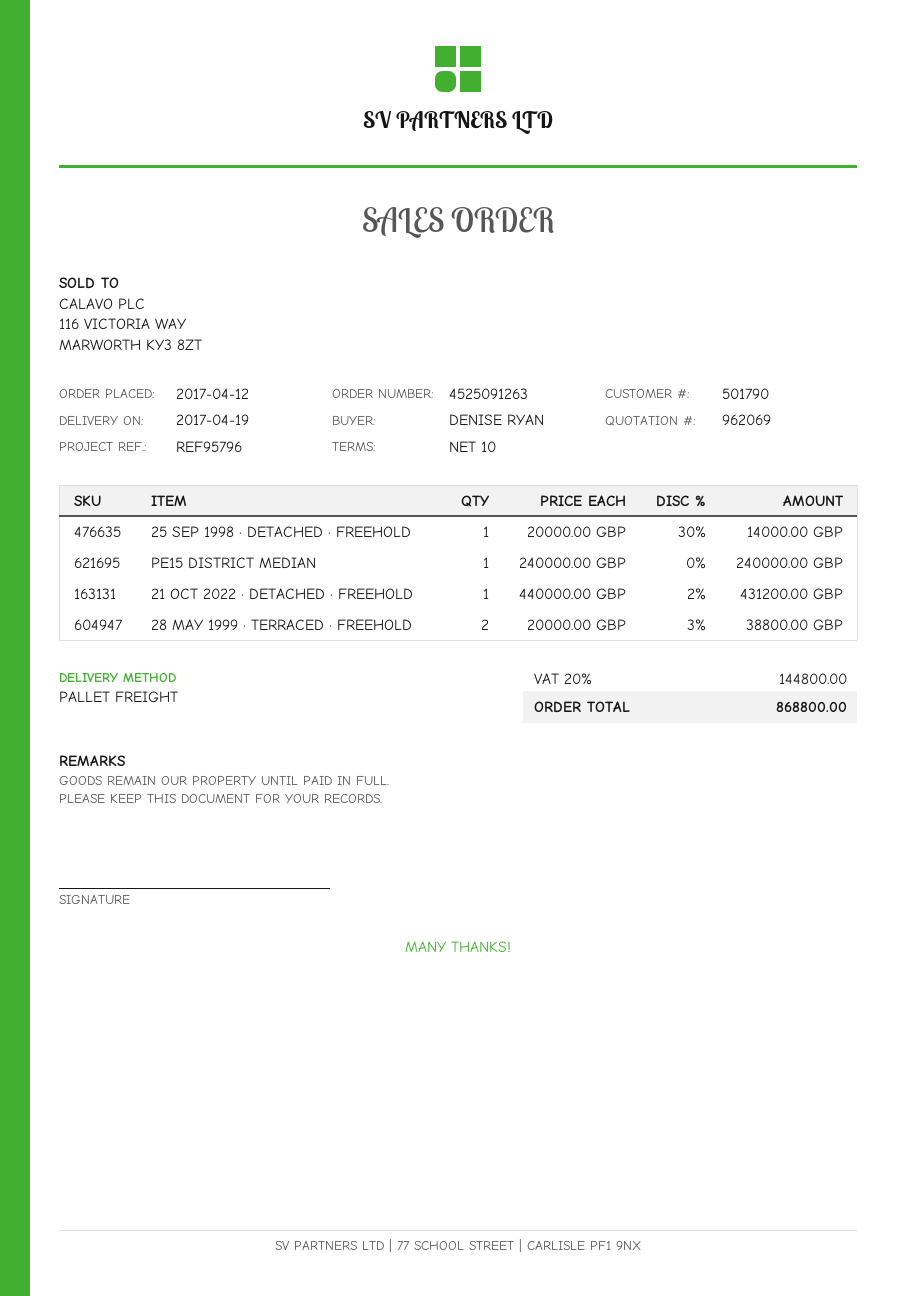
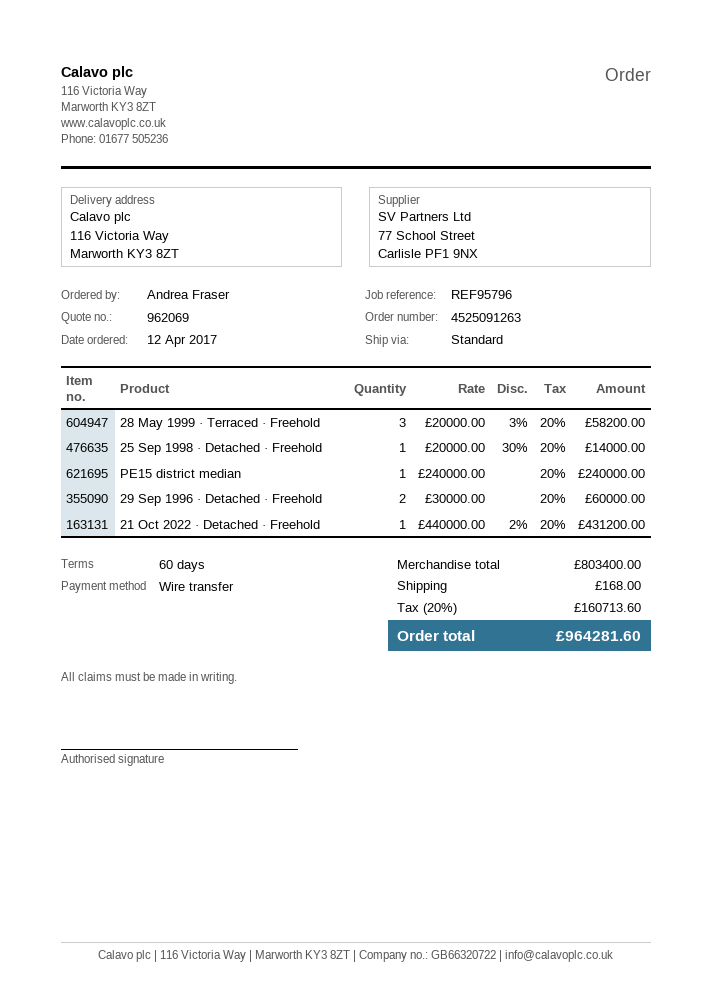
payment terms: 10 days -> 60 days
ordered by: DENISE RYAN -> Andrea Fraser
shipping method: pallet freight -> standard
28 MAY 1999 · TERRACED · FREEHOLD: 2 x 20000.00 - 3% = 38800.00 -> 3 x 20000.00 - 3% = 58200.00
29 Sep 1996 · Detached · Freehold: none -> 2 x 30000.00 = 60000.00
shipping: none -> 168.00
tax: 20% = 144800.00 -> 20% = 160713.60
total: 868800.00 -> 964281.60

